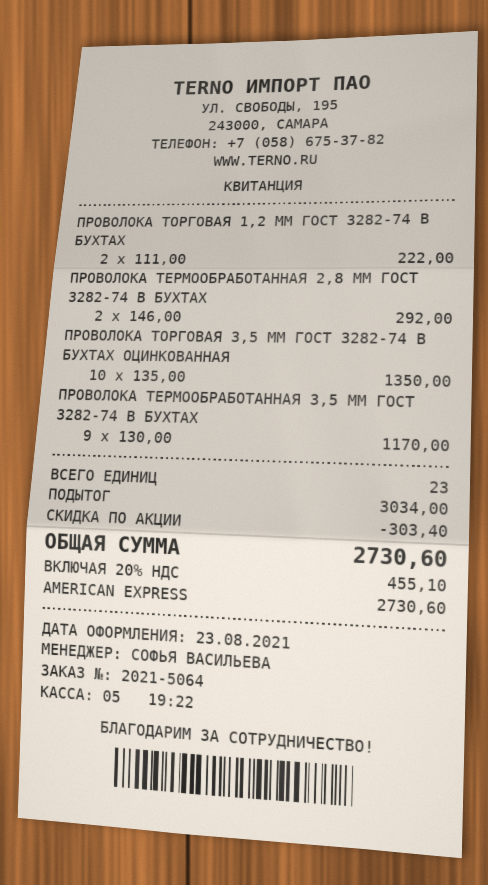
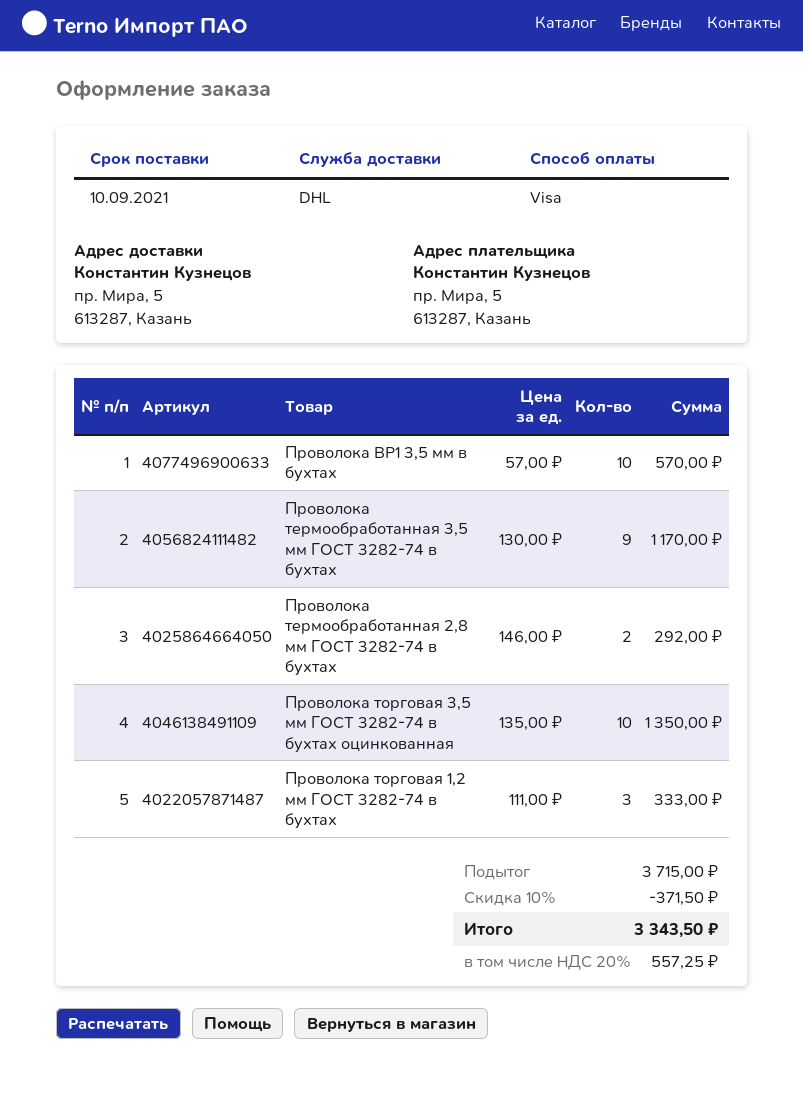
payment method: American Express -> Visa
ПРОВОЛОКА ТОРГОВАЯ 1,2 ММ ГОСТ 3282-74 В БУХТАХ: 2 x 111.00 = 222.00 -> 3 x 111.00 = 333.00
Проволока ВР1 3,5 мм в бухтах: none -> 10 x 57.00 = 570.00
subtotal: 3034.00 -> 3715.00
discount: 303.40 -> 371.50
tax: 20% = 455.10 -> 20% = 557.25
total: 2730.60 -> 3343.50

